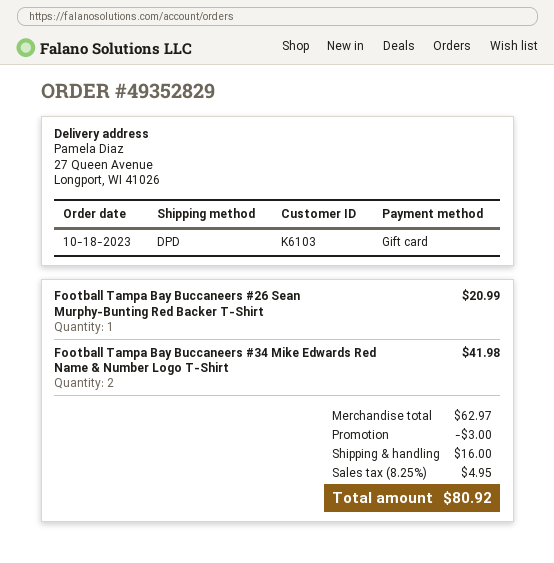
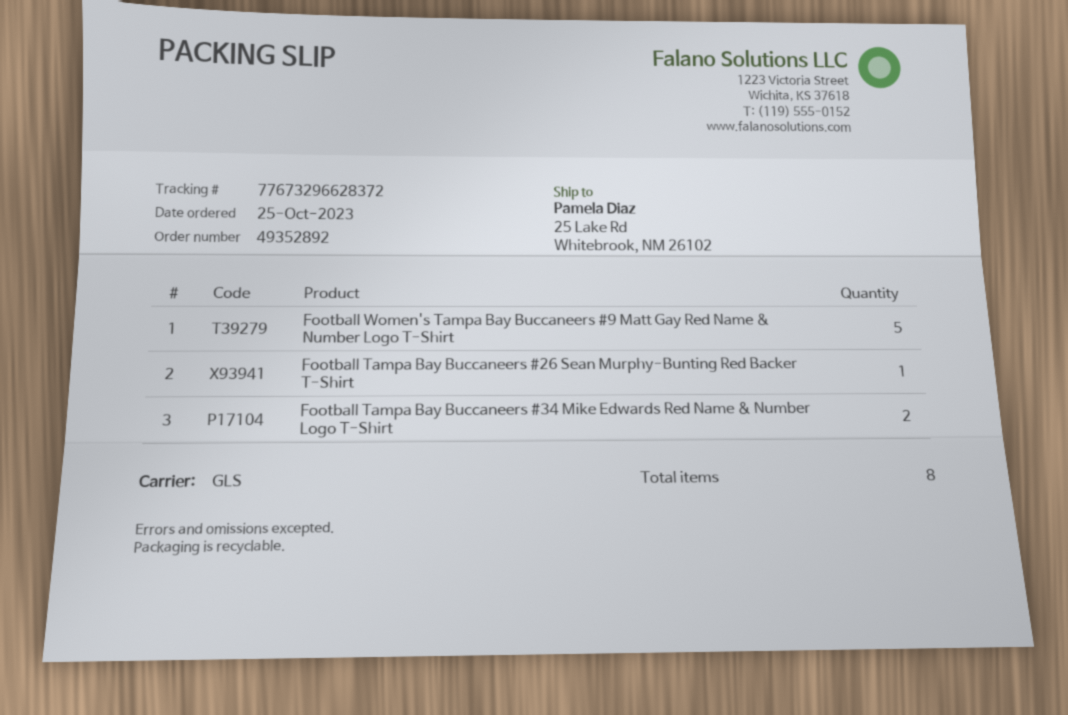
order number: 49352829 -> 49352892
order date: 2023-10-18 -> 2023-10-25
shipping method: DPD -> GLS
ship to: 27 Queen Avenue, Longport, WI 41026 -> 25 Lake Rd, Whitebrook, NM 26102
Football Women's Tampa Bay Buccaneers #9 Matt Gay Red Name & Number Logo T-Shirt: none -> 5

